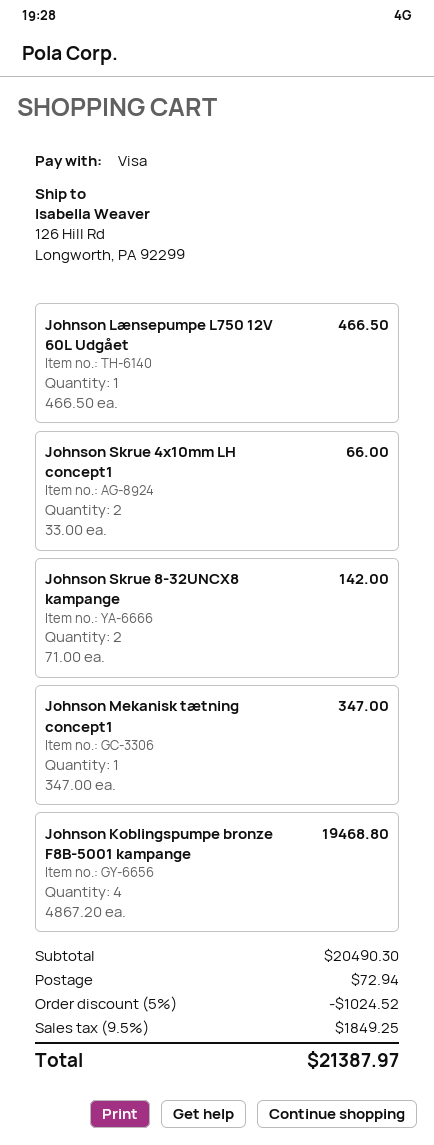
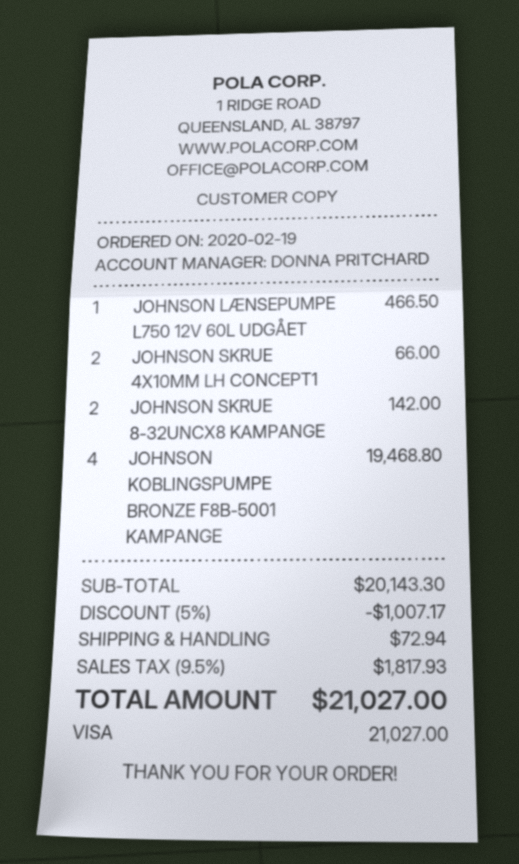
Johnson Mekanisk tætning concept1: 1 for 347.00 -> none
subtotal: 20490.30 -> 20143.30
discount: 5% = 1024.52 -> 5% = 1007.17
tax: 9.5% = 1849.25 -> 9.5% = 1817.93
total: 21387.97 -> 21027.00

